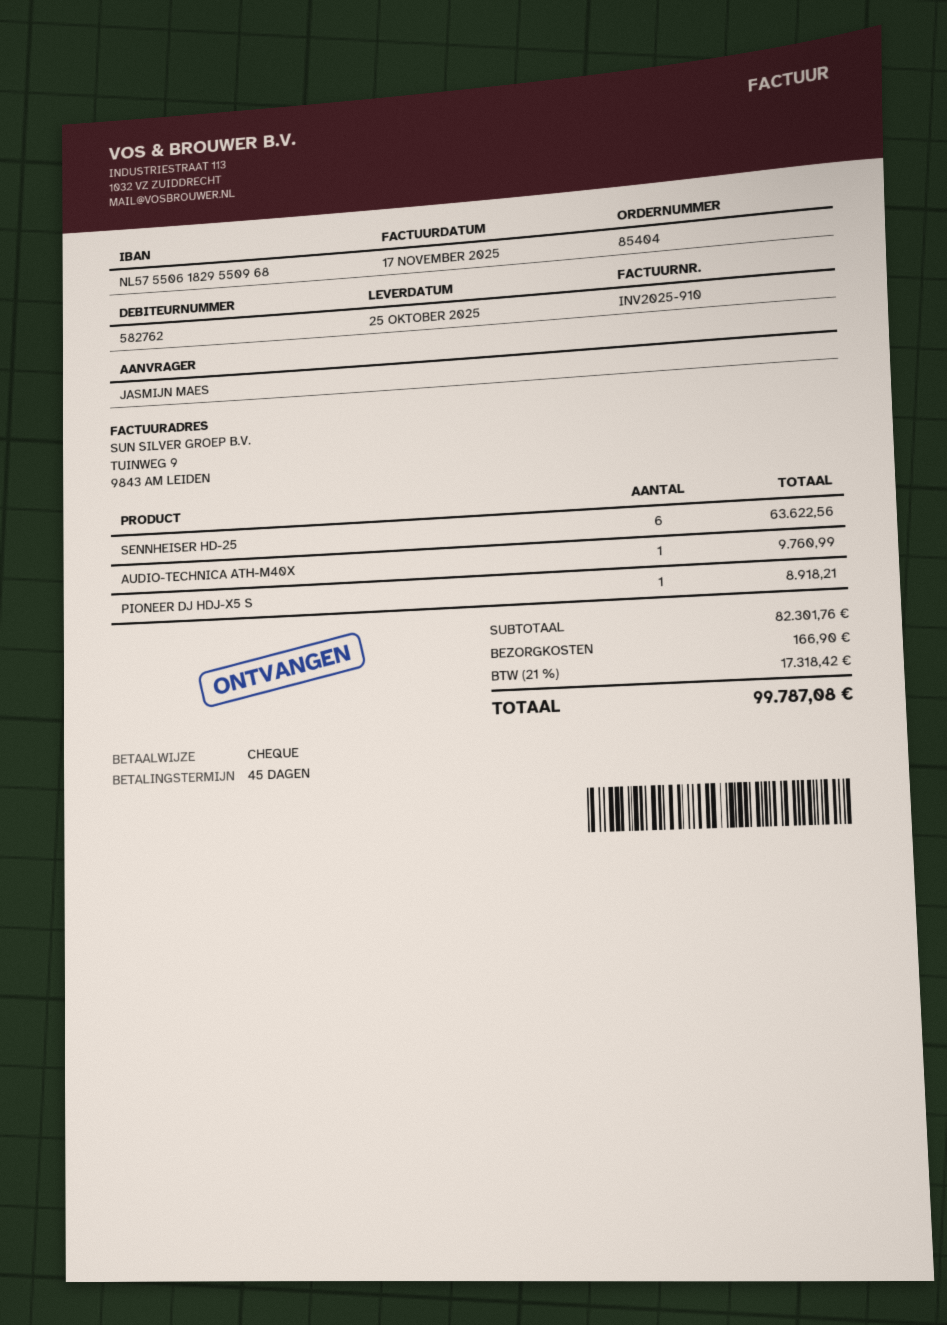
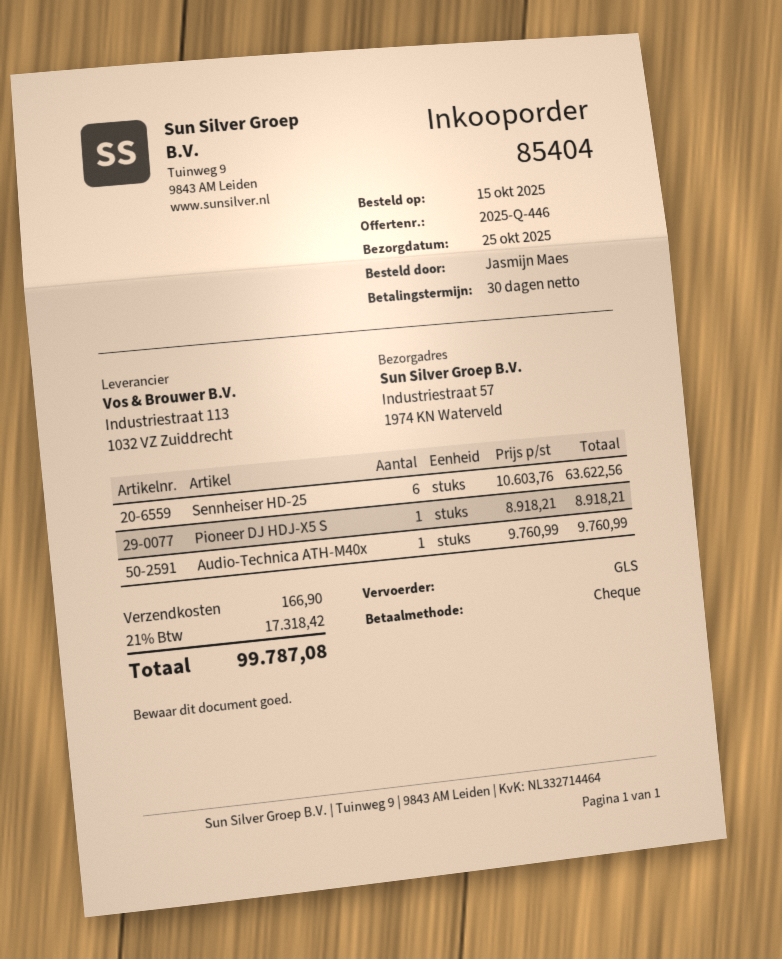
payment terms: 45 days -> 30 days

